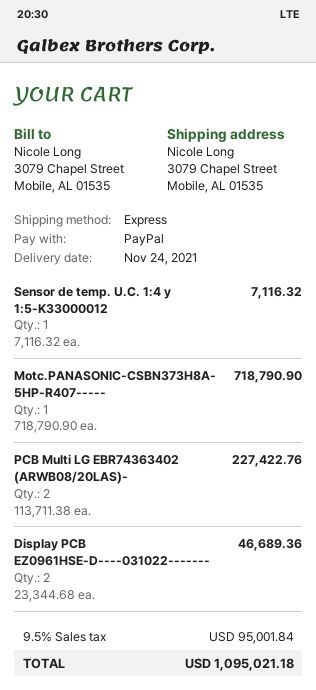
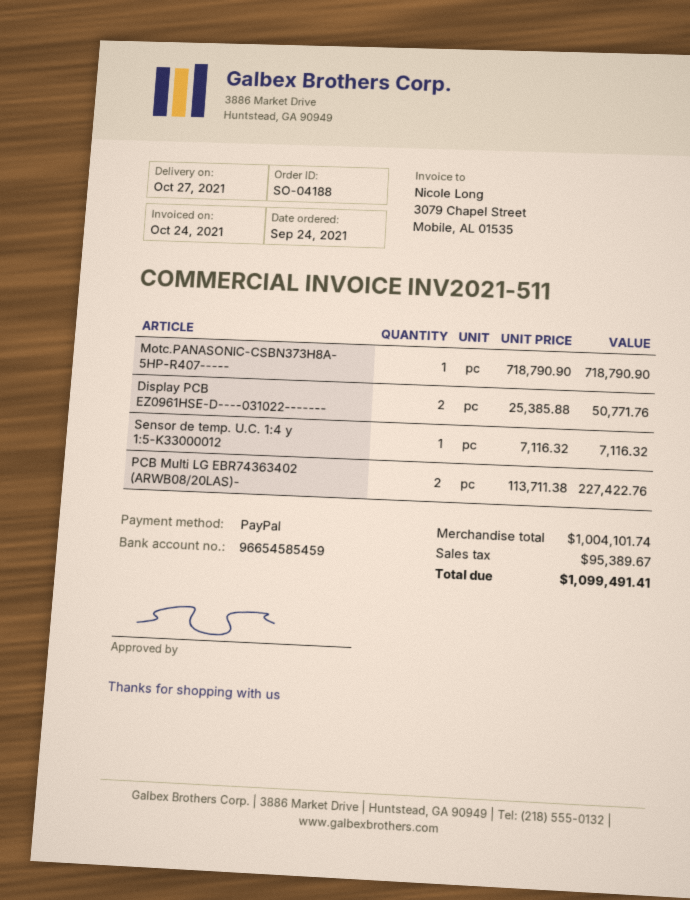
delivery date: 2021-11-24 -> 2021-10-27
Display PCB EZ0961HSE-D----031022-------: 2 x 23344.68 = 46689.36 -> 2 x 25385.88 = 50771.76
tax: 95001.84 -> 95389.67
total: 1095021.18 -> 1099491.41

